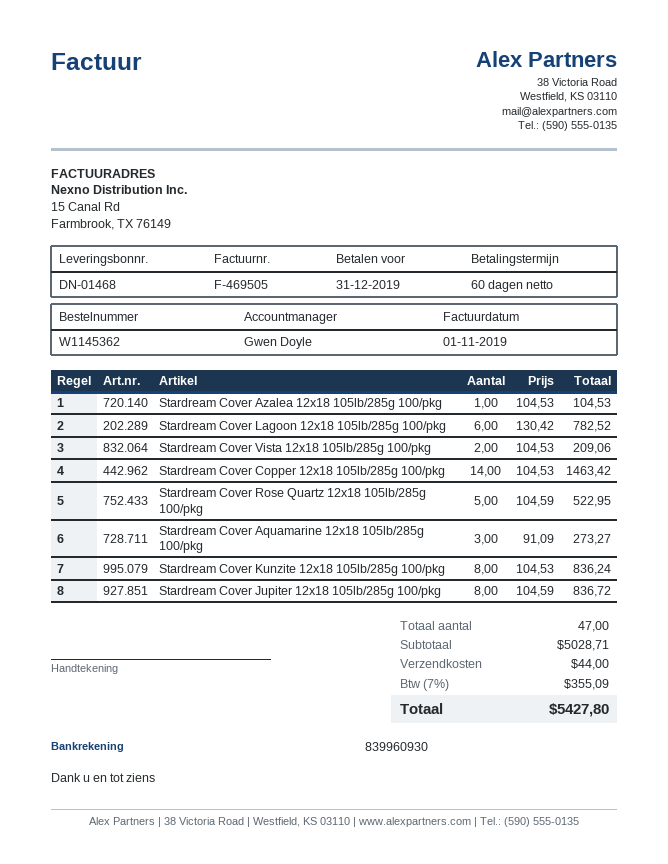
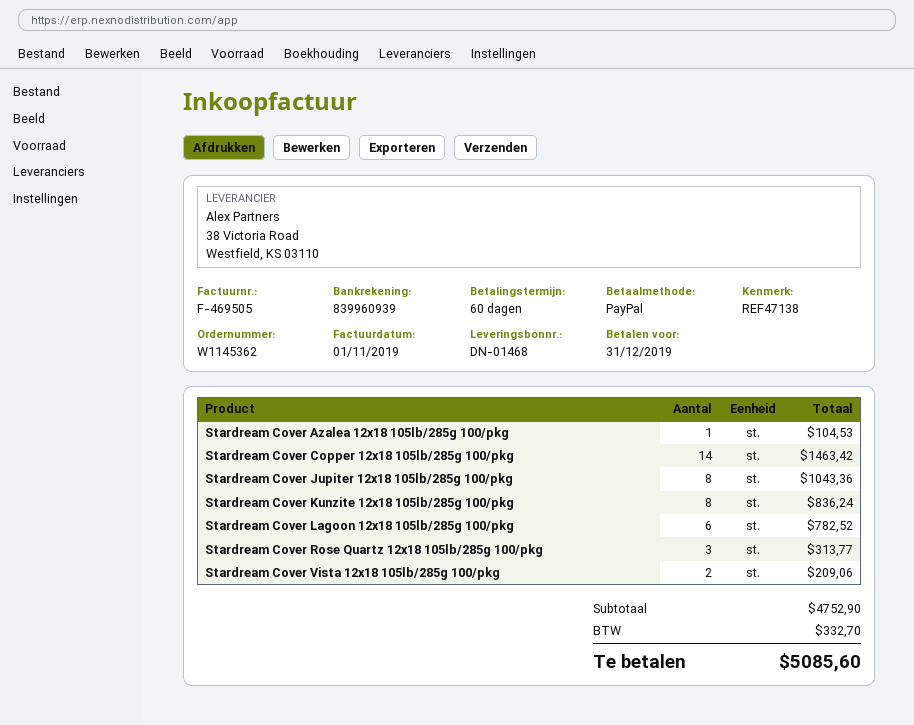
bank account: 839960930 -> 839960939
Stardream Cover Rose Quartz 12x18 105lb/285g 100/pkg: 5 for 522.95 -> 3 for 313.77
Stardream Cover Aquamarine 12x18 105lb/285g 100/pkg: 3 for 273.27 -> none
Stardream Cover Jupiter 12x18 105lb/285g 100/pkg: 8 for 836.72 -> 8 for 1043.36
subtotal: 5028.71 -> 4752.90
shipping: 44.00 -> none
tax: 355.09 -> 332.70
total: 5427.80 -> 5085.60

